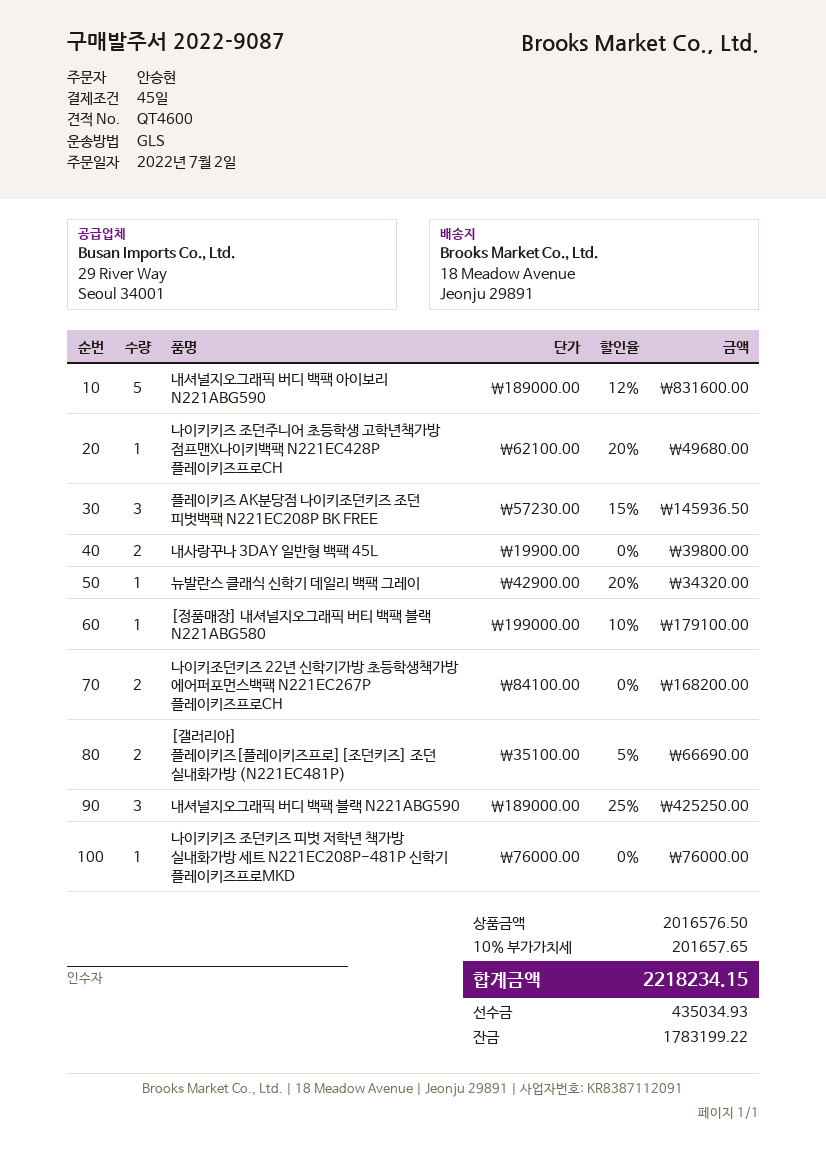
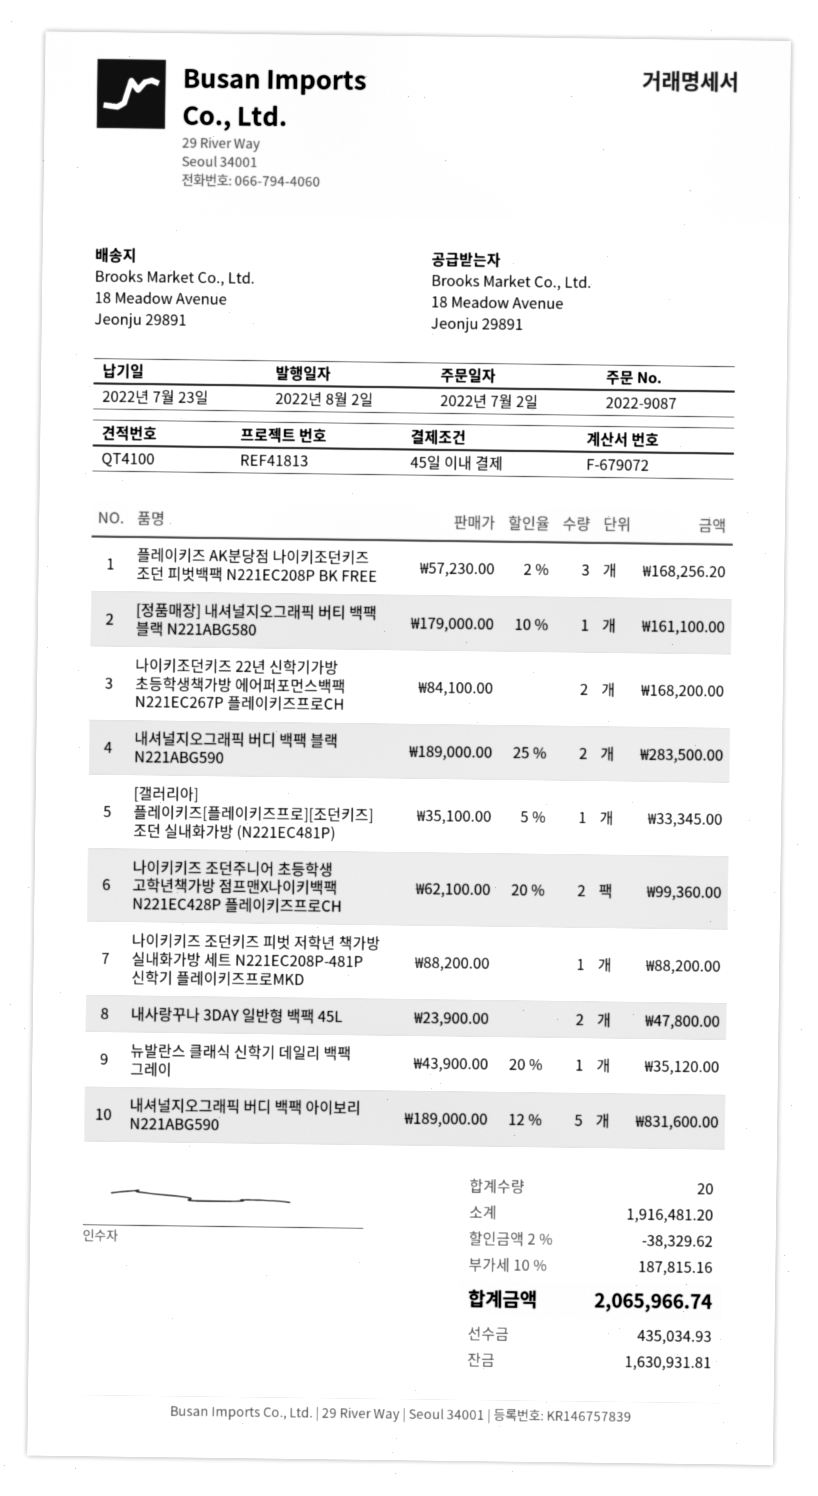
quote number: QT4600 -> QT4100
나이키키즈 조던주니어 초등학생 고학년책가방 점프맨X나이키백팩 N221EC428P 플레이키즈프로CH: 1 x 62100.00 - 20% = 49680.00 -> 2 x 62100.00 - 20% = 99360.00
플레이키즈 AK분당점 나이키조던키즈 조던 피벗백팩 N221EC208P BK FREE: 3 x 57230.00 - 15% = 145936.50 -> 3 x 57230.00 - 2% = 168256.20
내사랑꾸나 3DAY 일반형 백팩 45L: 2 x 19900.00 = 39800.00 -> 2 x 23900.00 = 47800.00
뉴발란스 클래식 신학기 데일리 백팩 그레이: 1 x 42900.00 - 20% = 34320.00 -> 1 x 43900.00 - 20% = 35120.00
[정품매장] 내셔널지오그래픽 버티 백팩 블랙 N221ABG580: 1 x 199000.00 - 10% = 179100.00 -> 1 x 179000.00 - 10% = 161100.00
[갤러리아] 플레이키즈[플레이키즈프로][조던키즈] 조던 실내화가방 (N221EC481P): 2 x 35100.00 - 5% = 66690.00 -> 1 x 35100.00 - 5% = 33345.00
내셔널지오그래픽 버디 백팩 블랙 N221ABG590: 3 x 189000.00 - 25% = 425250.00 -> 2 x 189000.00 - 25% = 283500.00
나이키키즈 조던키즈 피벗 저학년 책가방 실내화가방 세트 N221EC208P-481P 신학기 플레이키즈프로MKD: 1 x 76000.00 = 76000.00 -> 1 x 88200.00 = 88200.00
subtotal: 2016576.50 -> 1916481.20
discount: none -> 2% = 38329.62
tax: 10% = 201657.65 -> 10% = 187815.16
total: 2218234.15 -> 2065966.74
balance: 1783199.22 -> 1630931.81

